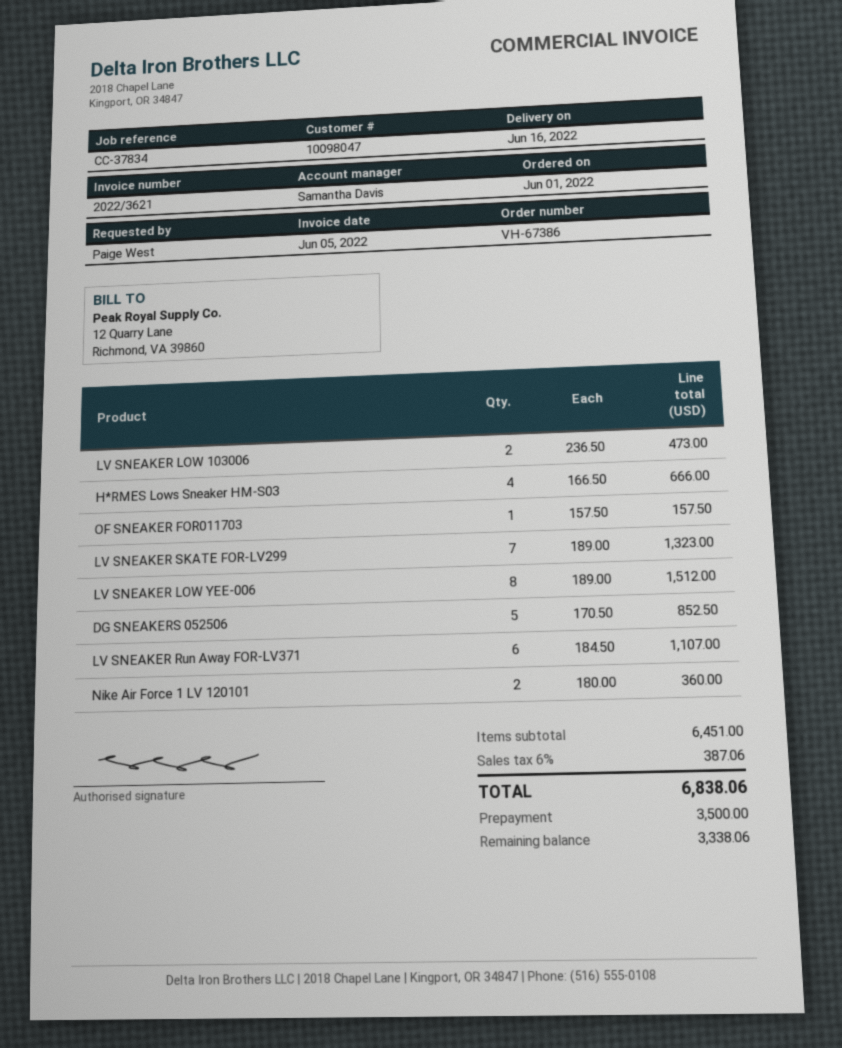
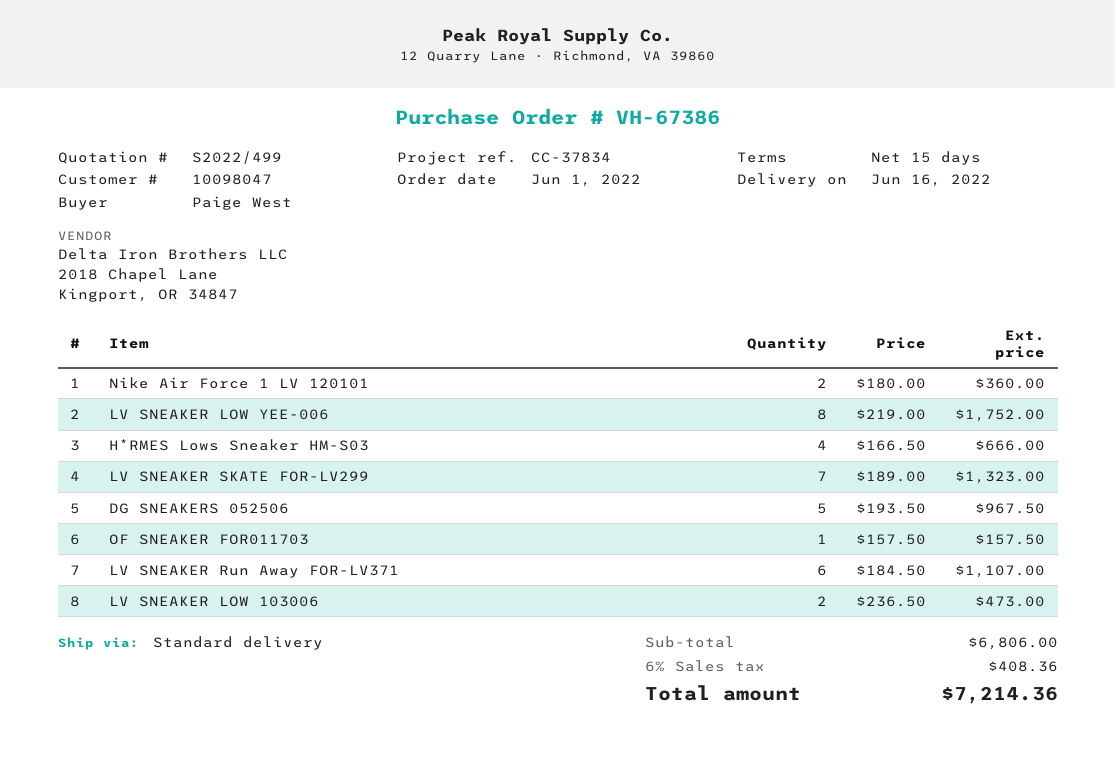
LV SNEAKER LOW YEE-006: 8 x 189.00 = 1512.00 -> 8 x 219.00 = 1752.00
DG SNEAKERS 052506: 5 x 170.50 = 852.50 -> 5 x 193.50 = 967.50
subtotal: 6451.00 -> 6806.00
tax: 6% = 387.06 -> 6% = 408.36
total: 6838.06 -> 7214.36

